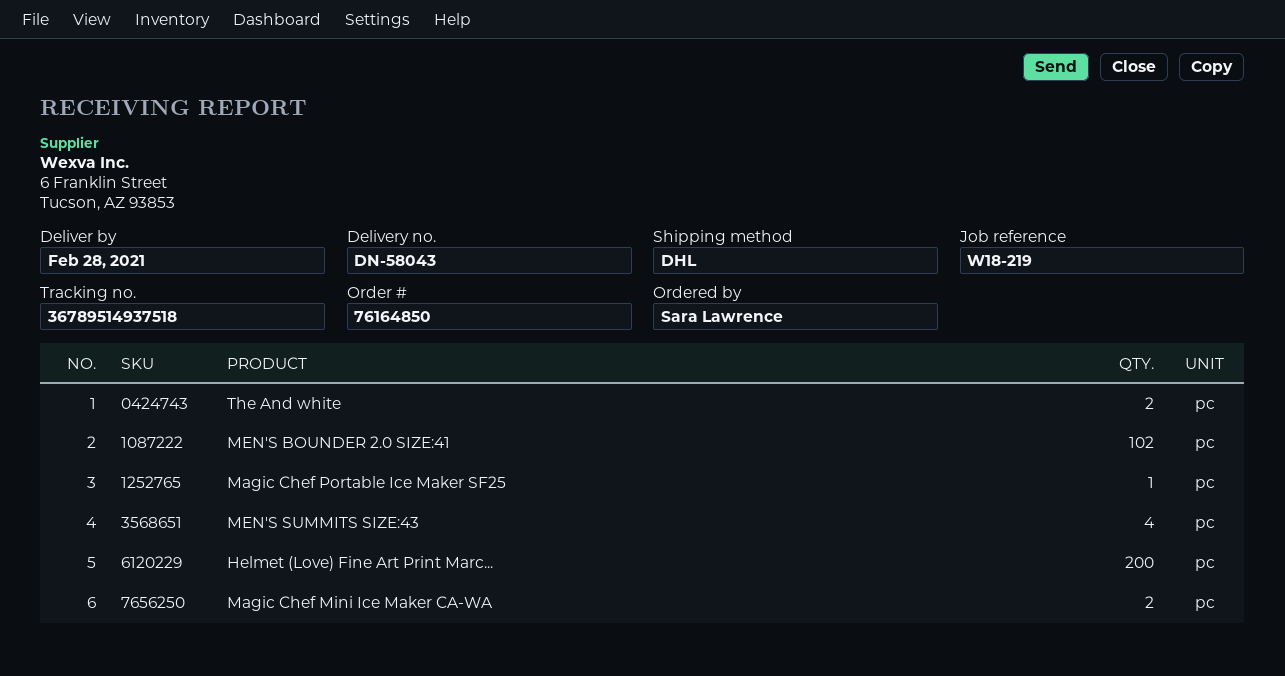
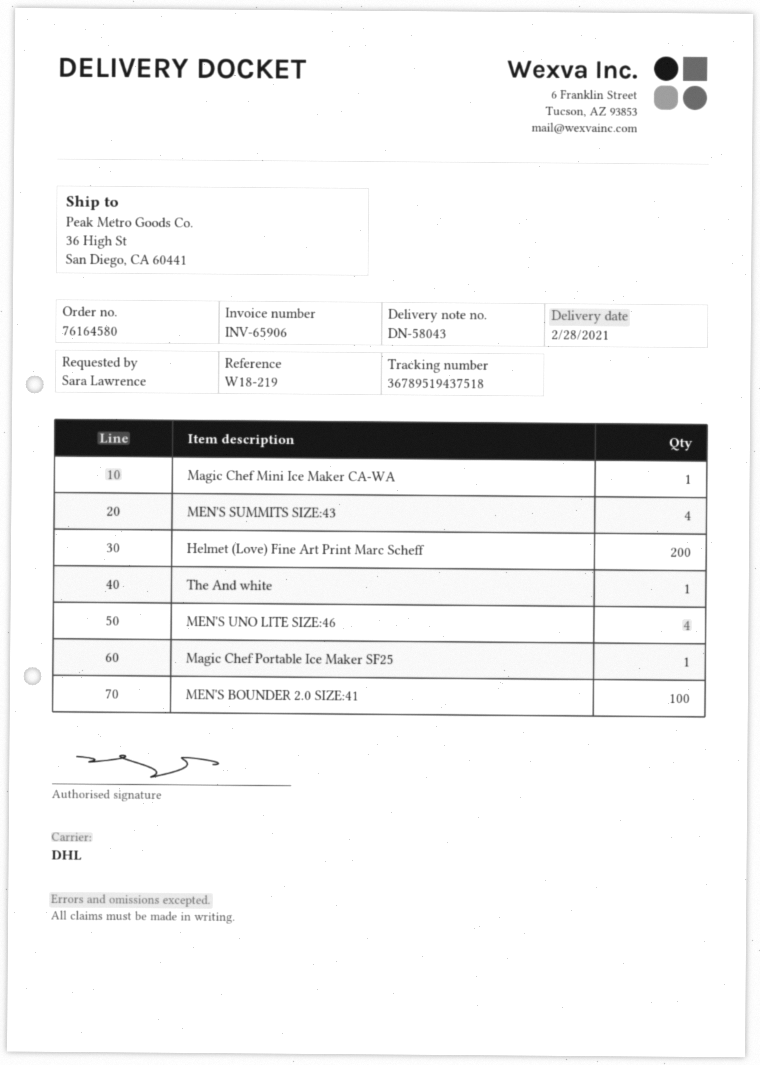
order number: 76164850 -> 76164580
tracking number: 36789514937518 -> 36789519437518
The And white: 2 -> 1
MEN'S BOUNDER 2.0 SIZE:41: 102 -> 100
Magic Chef Mini Ice Maker CA-WA: 2 -> 1
MEN'S UNO LITE SIZE:46: none -> 4

